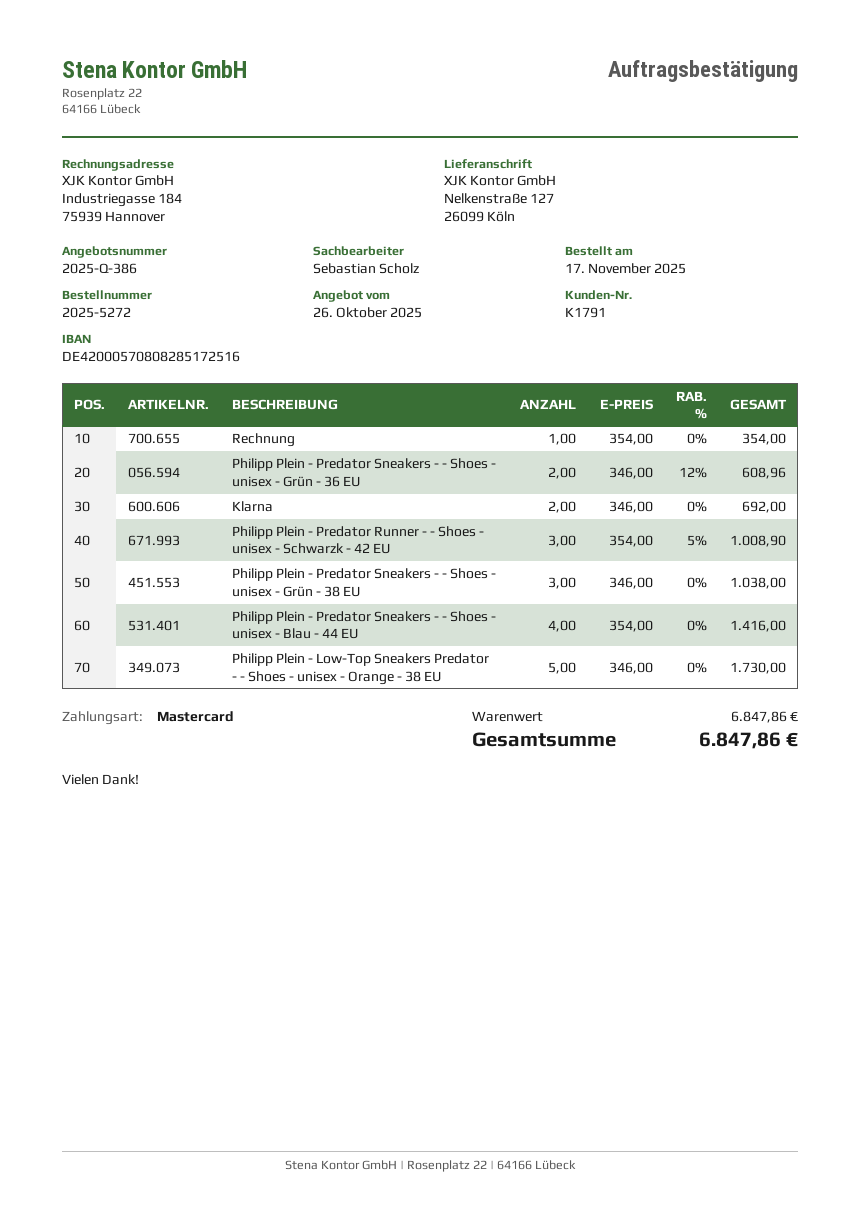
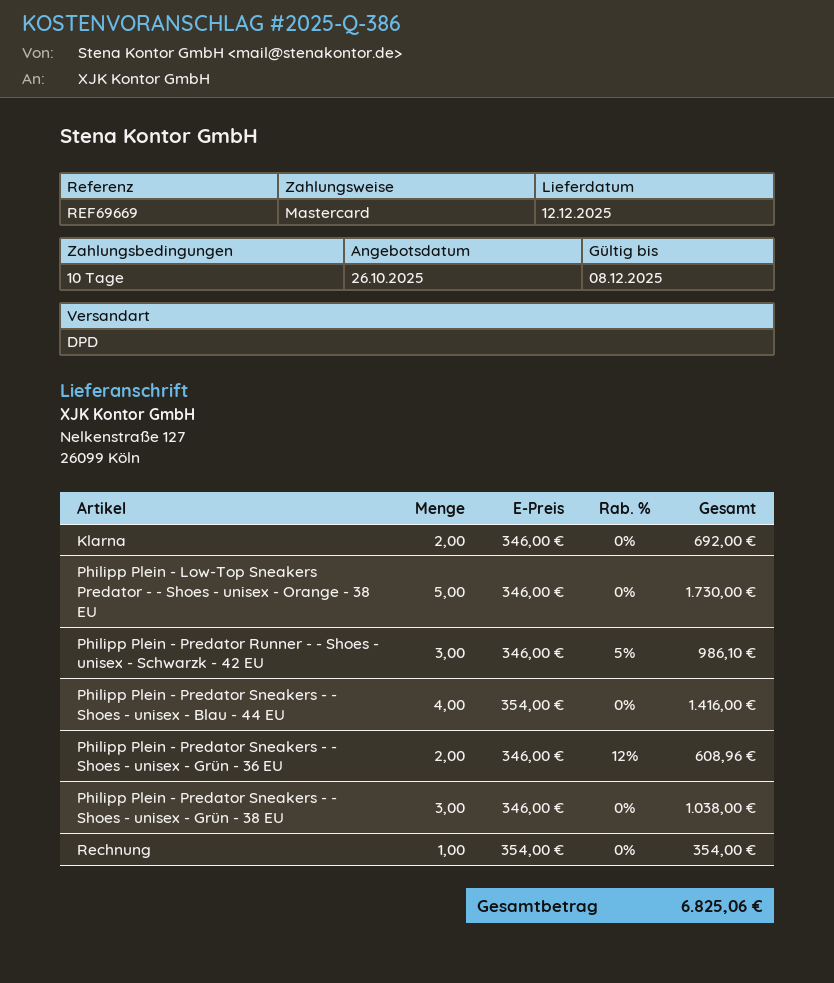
Philipp Plein - Predator Runner - - Shoes - unisex - Schwarzk - 42 EU: 3 x 354.00 - 5% = 1008.90 -> 3 x 346.00 - 5% = 986.10
total: 6847.86 -> 6825.06

